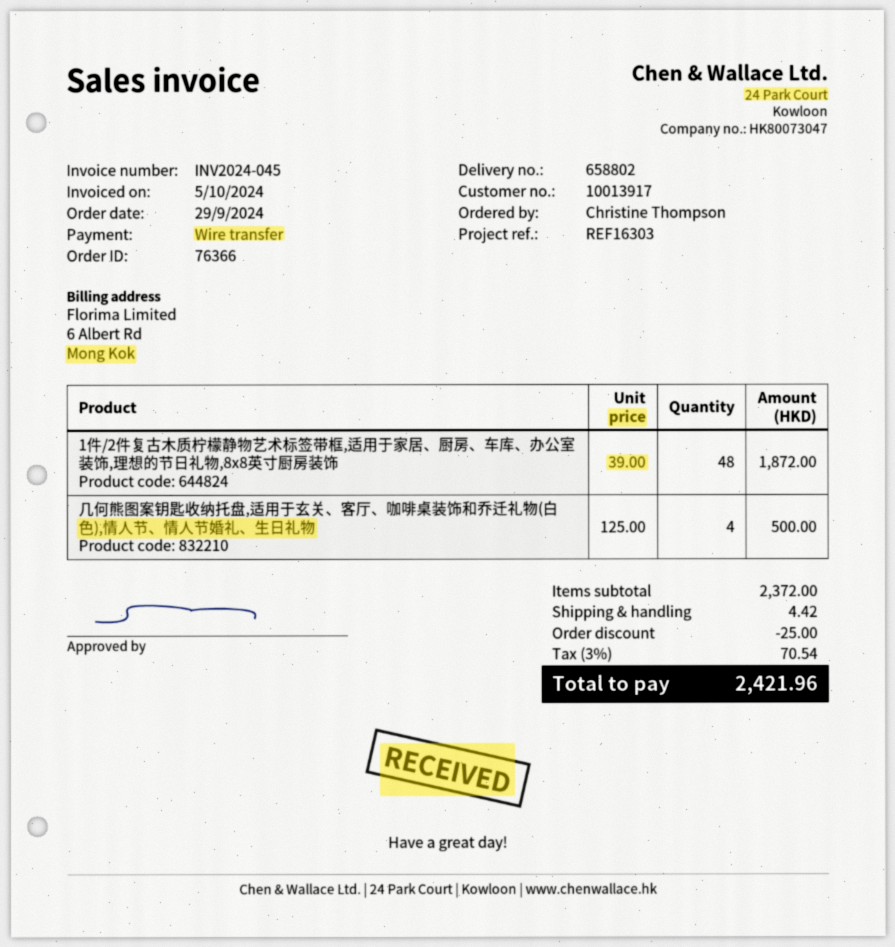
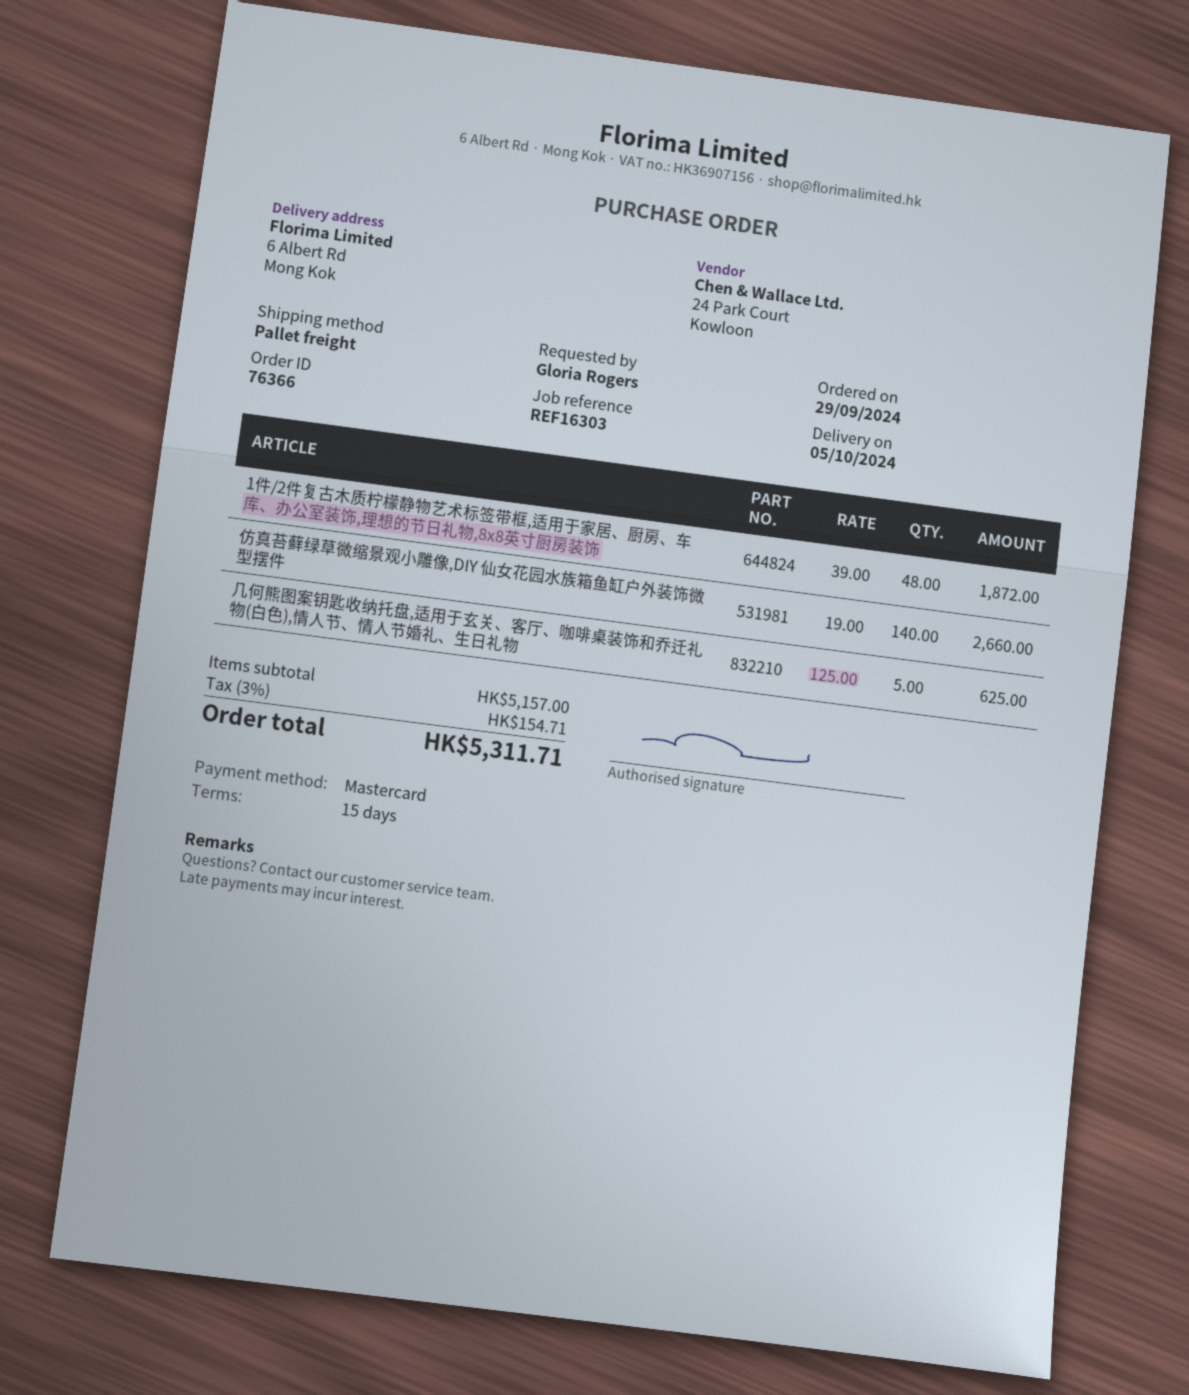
ordered by: Christine Thompson -> Gloria Rogers
payment method: bank transfer -> Mastercard
几何熊图案钥匙收纳托盘,适用于玄关、客厅、咖啡桌装饰和乔迁礼物(白色),情人节、情人节婚礼、生日礼物: 4 x 125.00 = 500.00 -> 5 x 125.00 = 625.00
仿真苔藓绿草微缩景观小雕像,DIY 仙女花园水族箱鱼缸户外装饰微型摆件: none -> 140 x 19.00 = 2660.00
subtotal: 2372.00 -> 5157.00
discount: 25.00 -> none
shipping: 4.42 -> none
tax: 3% = 70.54 -> 3% = 154.71
total: 2421.96 -> 5311.71

